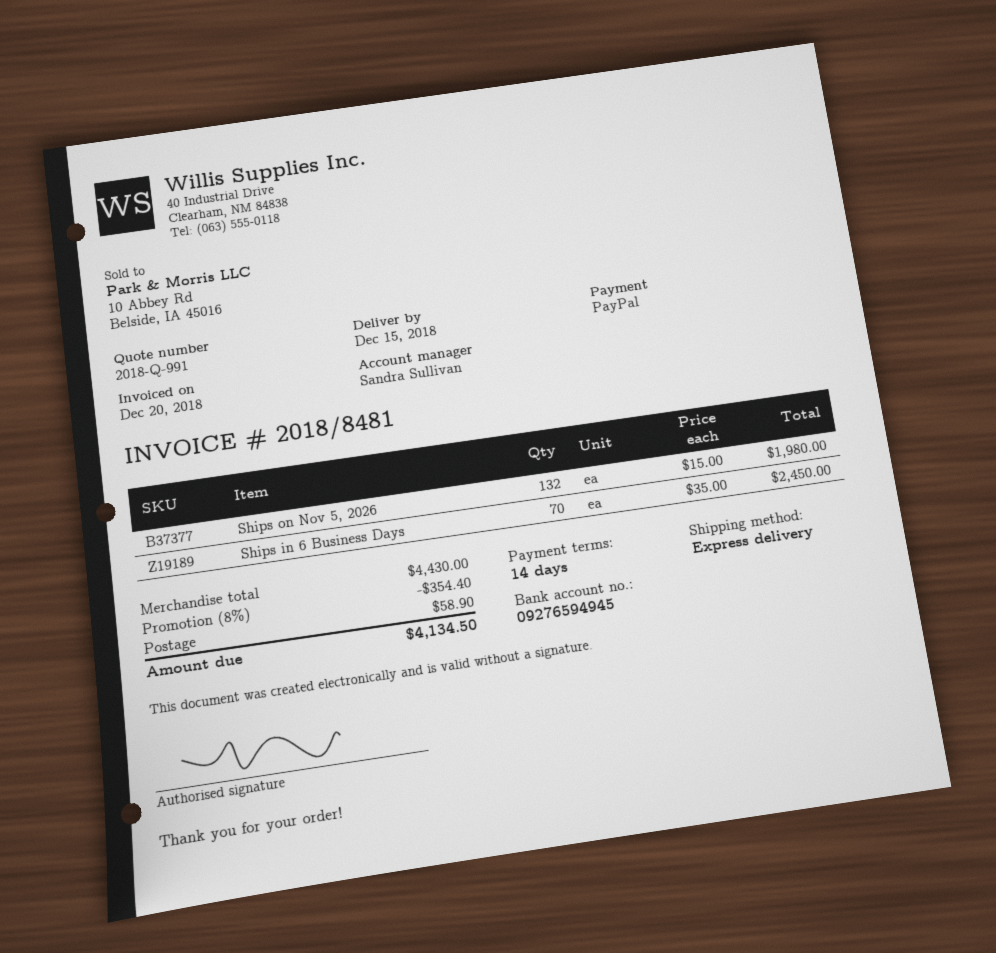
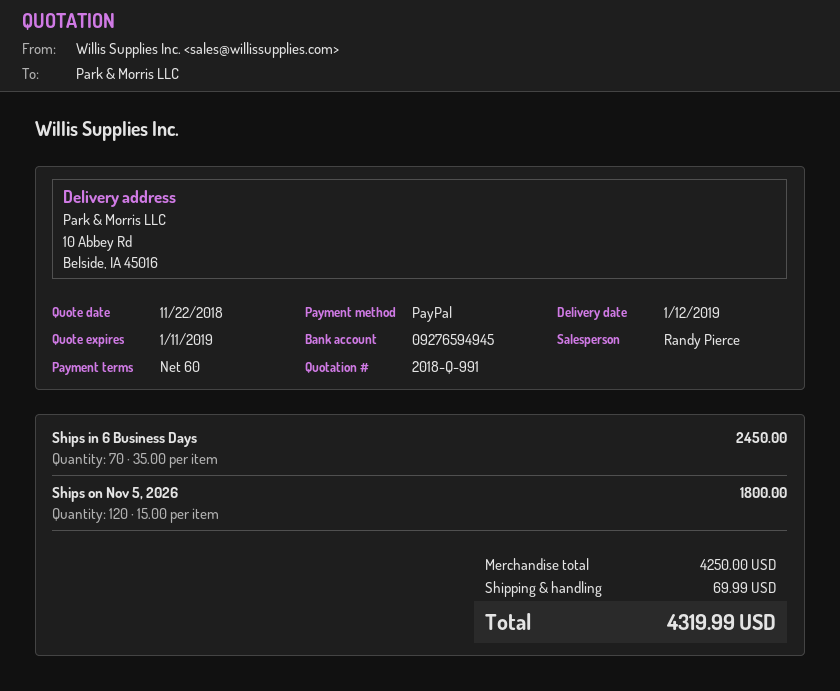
delivery date: 2018-12-15 -> 2019-01-12
payment terms: 14 days -> 60 days
sales rep: Sandra Sullivan -> Randy Pierce
Ships on Nov 5, 2026: 132 x 15.00 = 1980.00 -> 120 x 15.00 = 1800.00
subtotal: 4430.00 -> 4250.00
discount: 8% = 354.40 -> none
shipping: 58.90 -> 69.99
total: 4134.50 -> 4319.99

